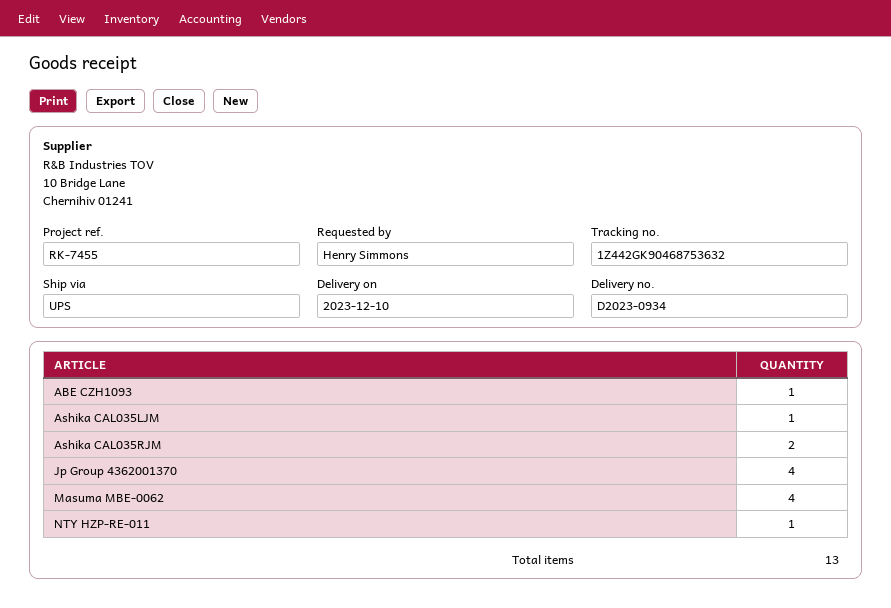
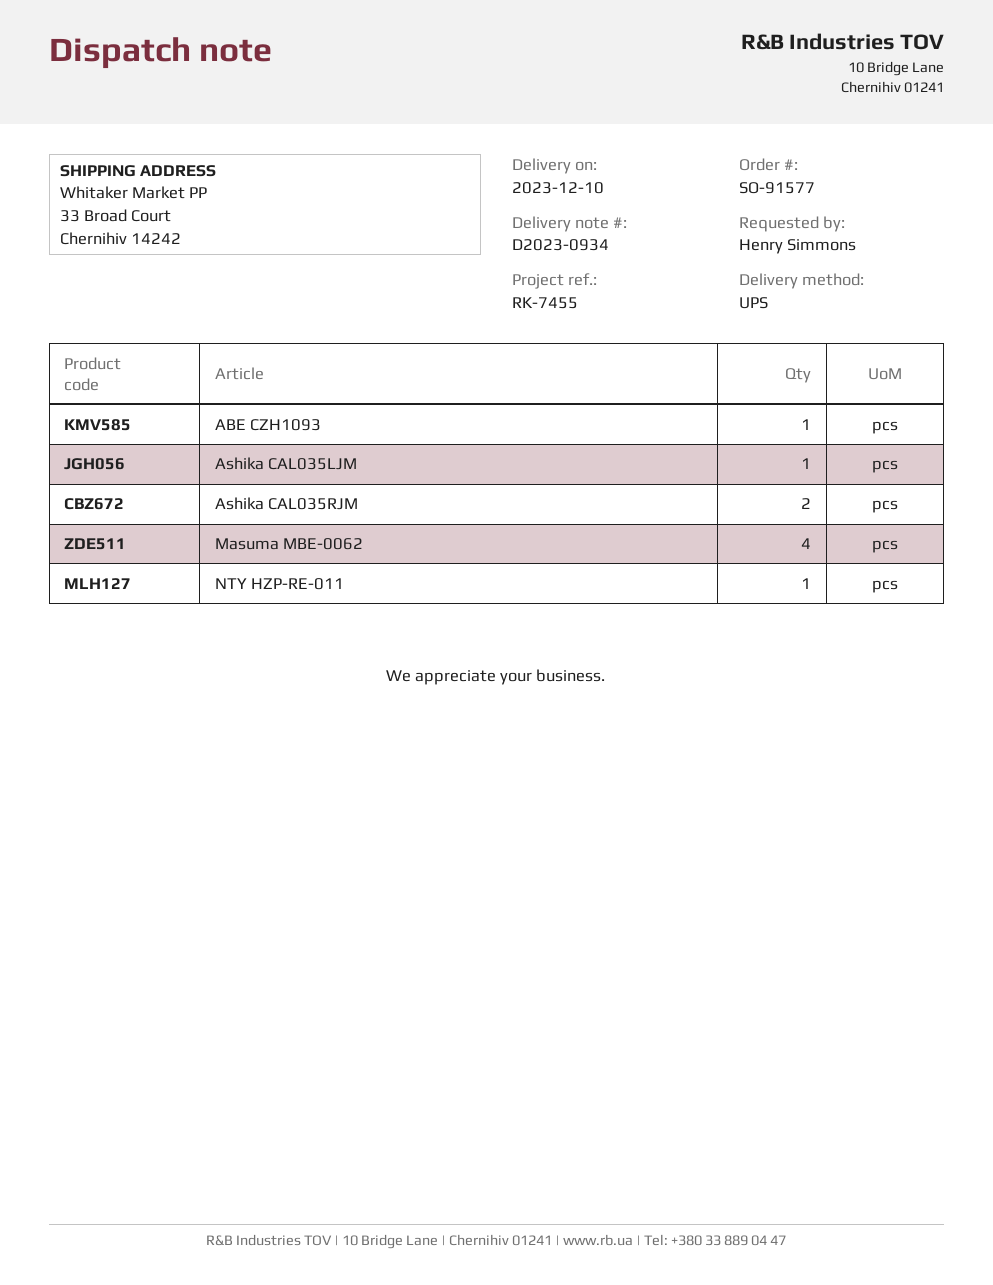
Jp Group 4362001370: 4 -> none

